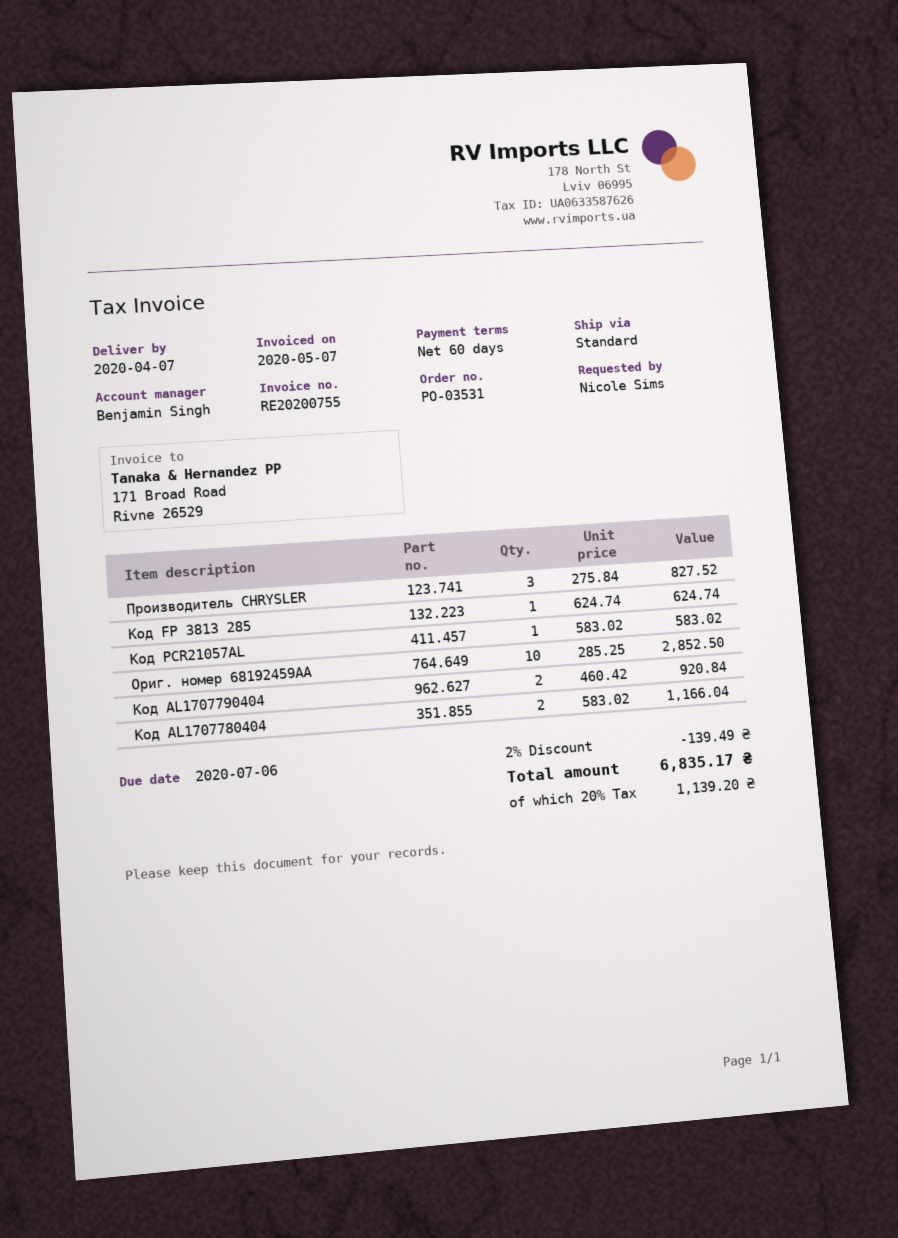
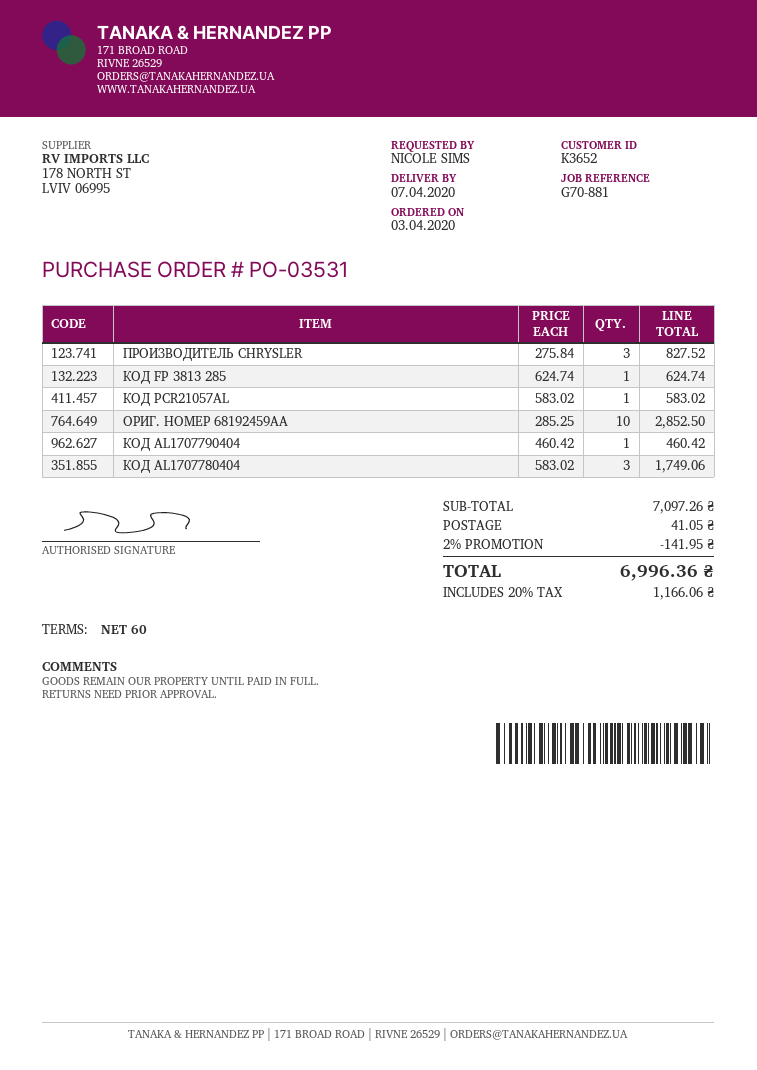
Код AL1707790404: 2 x 460.42 = 920.84 -> 1 x 460.42 = 460.42
Код AL1707780404: 2 x 583.02 = 1166.04 -> 3 x 583.02 = 1749.06
discount: 2% = 139.49 -> 2% = 141.95
shipping: none -> 41.05
tax: 20% = 1139.20 -> 20% = 1166.06
total: 6835.17 -> 6996.36

